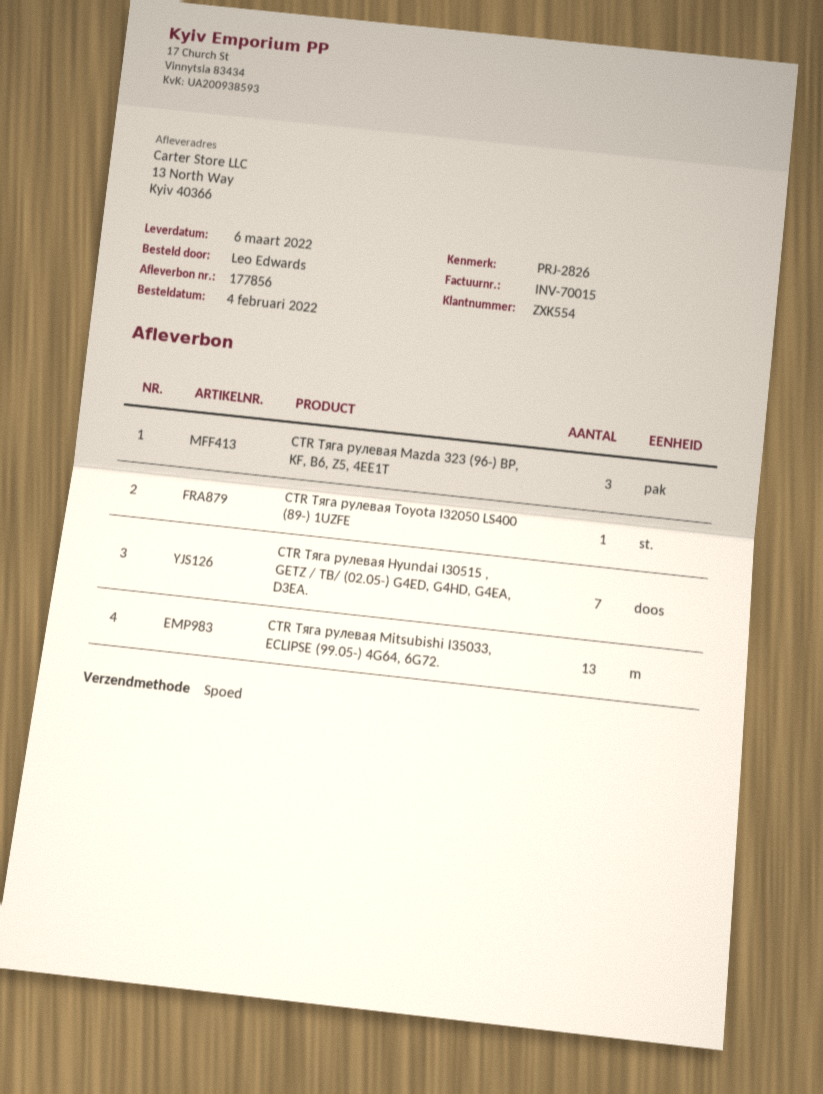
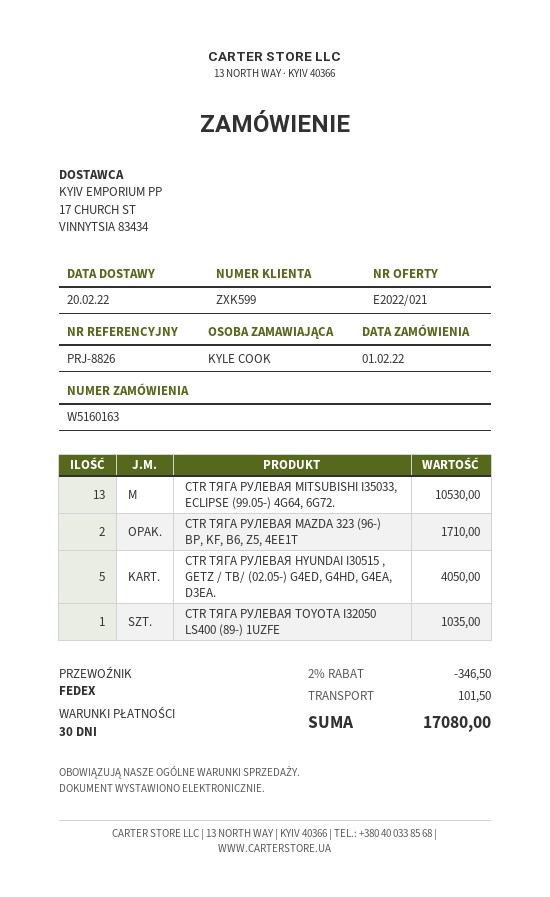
order date: 2022-02-04 -> 2022-02-01
delivery date: 2022-03-06 -> 2022-02-20
customer number: ZXK554 -> ZXK599
reference: PRJ-2826 -> PRJ-8826
ordered by: Leo Edwards -> KYLE COOK
shipping method: express -> FedEx
CTR Тяга рулевая Mazda 323 (96-) BP, KF, B6, Z5, 4EE1T: 3 -> 2
CTR Тяга рулевая Hyundai I30515 , GETZ / TB/ (02.05-) G4ED, G4HD, G4EA, D3EA.: 7 -> 5

